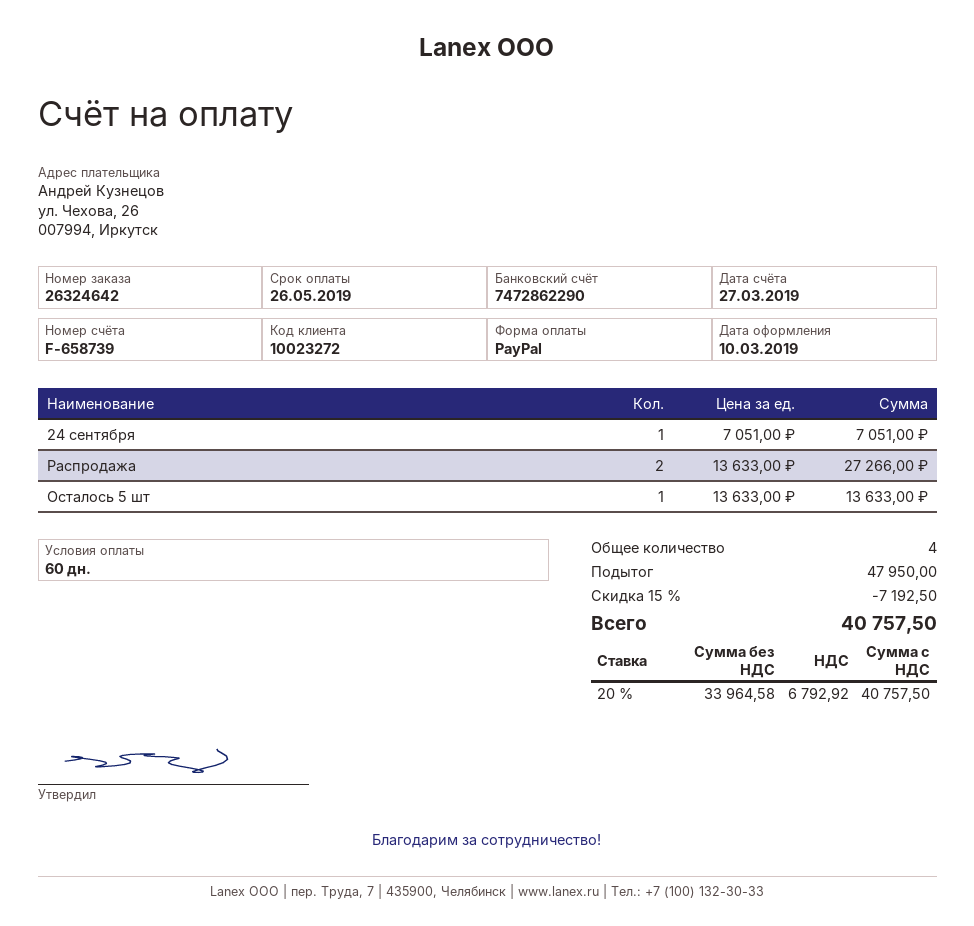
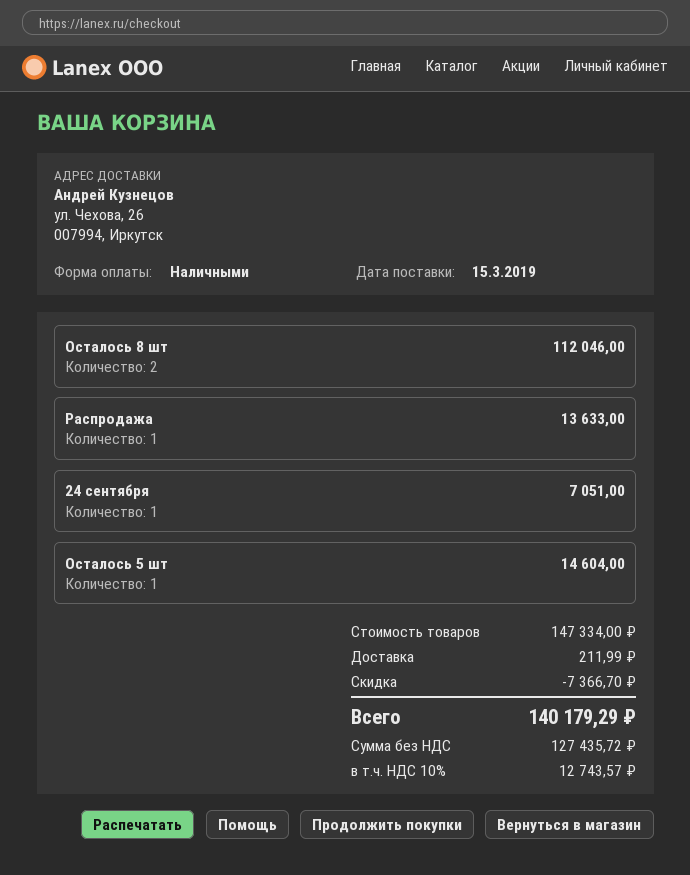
payment method: PayPal -> cash
Распродажа: 2 for 27266.00 -> 1 for 13633.00
Осталось 5 шт: 1 for 13633.00 -> 1 for 14604.00
Осталось 8 шт: none -> 2 for 112046.00
subtotal: 47950.00 -> 147334.00
discount: 7192.50 -> 7366.70
shipping: none -> 211.99
net: 33964.58 -> 127435.72
tax: 20% = 6792.92 -> 10% = 12743.57
total: 40757.50 -> 140179.29

